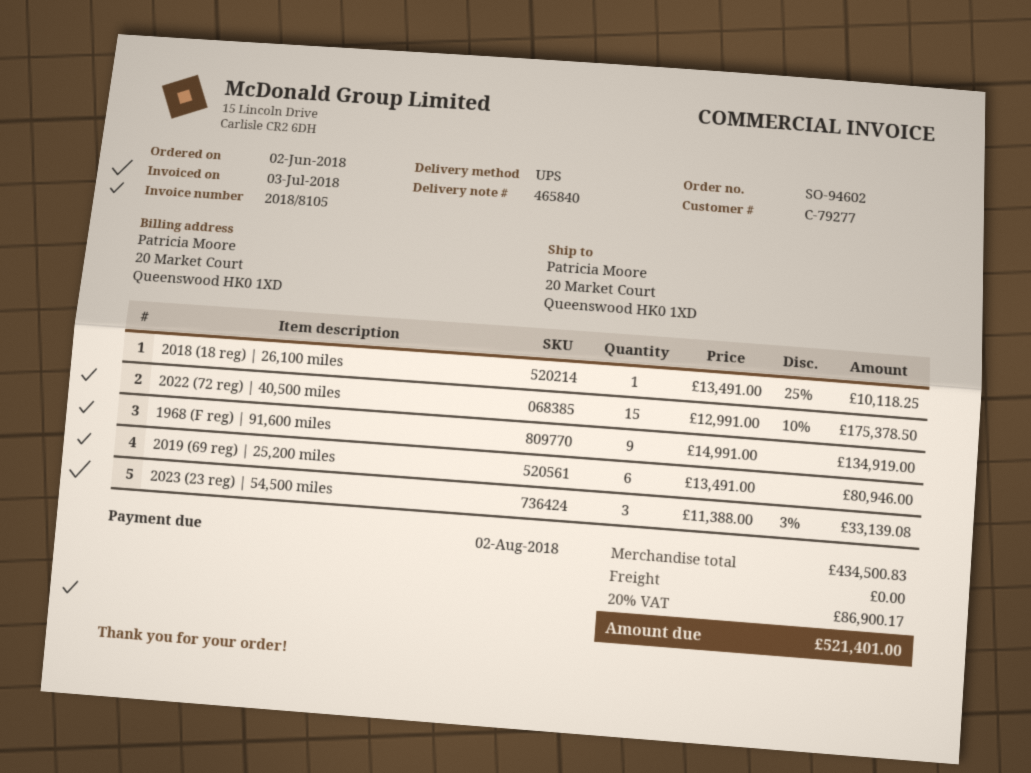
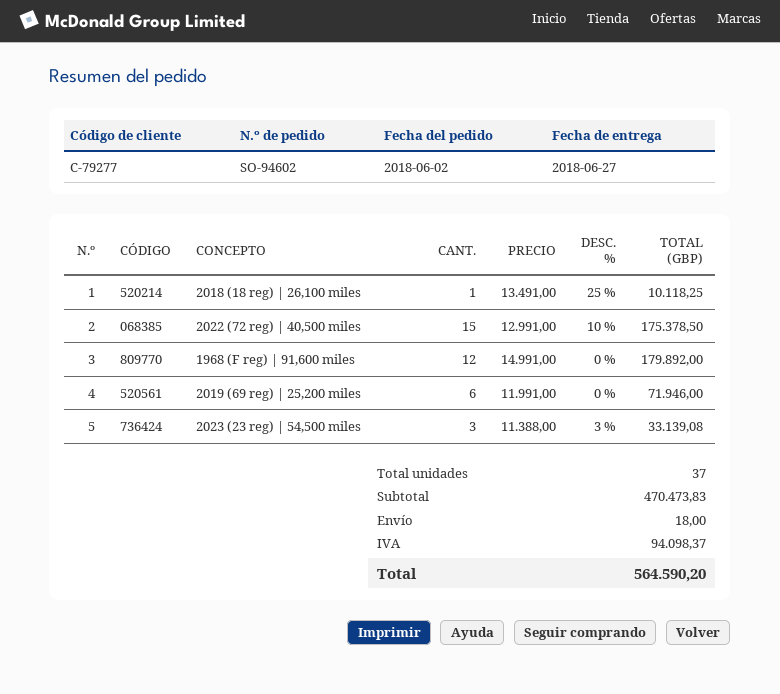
1968 (F reg) | 91,600 miles: 9 x 14991.00 = 134919.00 -> 12 x 14991.00 = 179892.00
2019 (69 reg) | 25,200 miles: 6 x 13491.00 = 80946.00 -> 6 x 11991.00 = 71946.00
subtotal: 434500.83 -> 470473.83
shipping: 0.00 -> 18.00
tax: 86900.17 -> 94098.37
total: 521401.00 -> 564590.20

